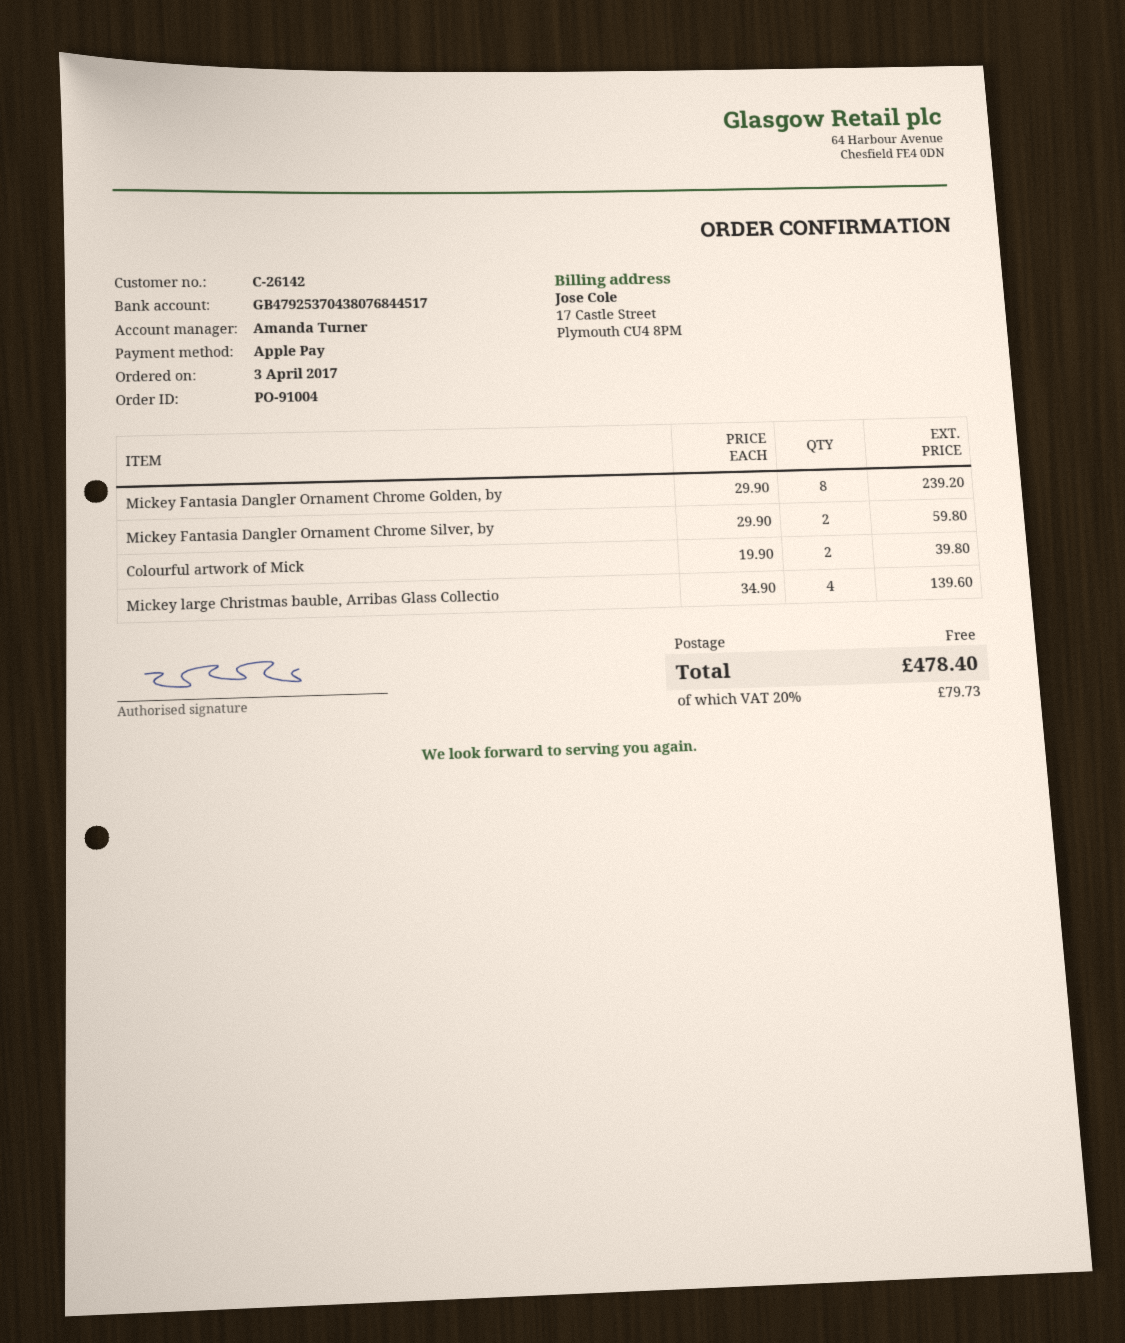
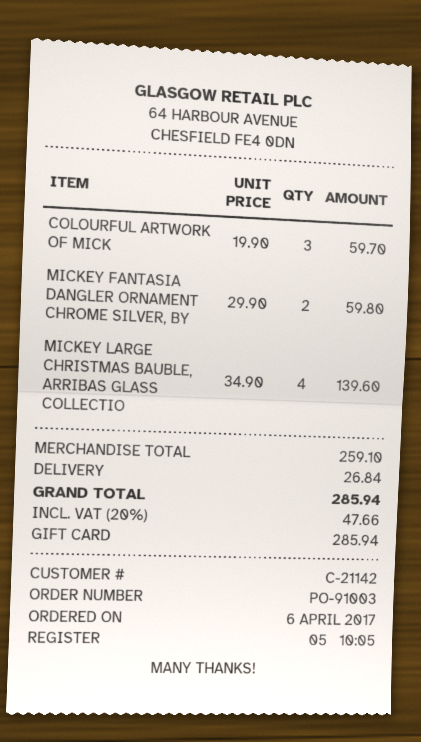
order number: PO-91004 -> PO-91003
order date: 2017-04-03 -> 2017-04-06
customer number: C-26142 -> C-21142
payment method: Apple Pay -> gift card
Mickey Fantasia Dangler Ornament Chrome Golden, by: 8 x 29.90 = 239.20 -> none
Colourful artwork of Mick: 2 x 19.90 = 39.80 -> 3 x 19.90 = 59.70
shipping: 0.00 -> 26.84
tax: 20% = 79.73 -> 20% = 47.66
total: 478.40 -> 285.94

